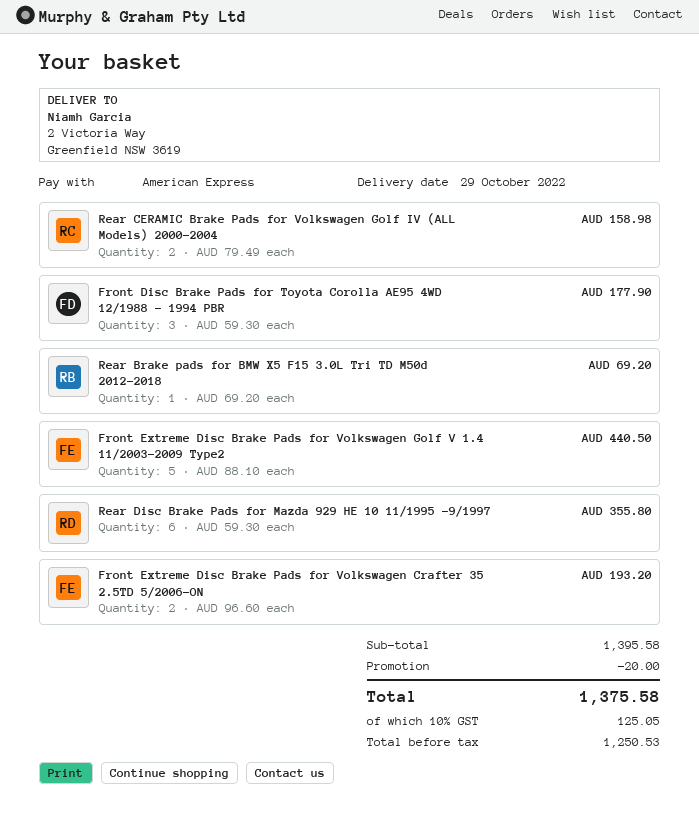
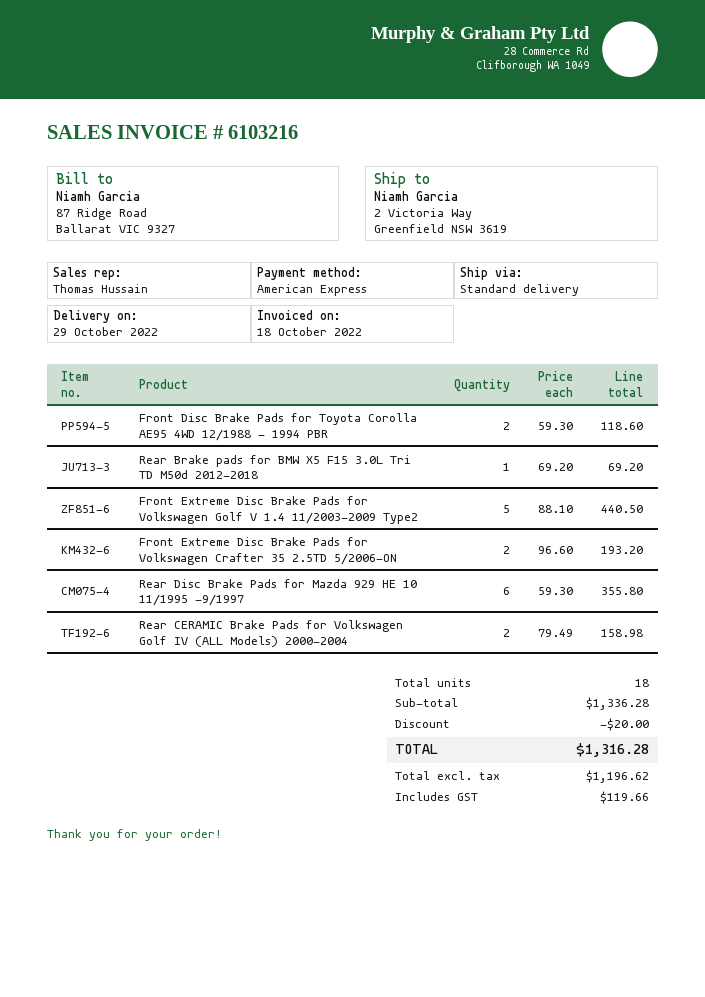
Front Disc Brake Pads for Toyota Corolla AE95 4WD 12/1988 - 1994 PBR: 3 x 59.30 = 177.90 -> 2 x 59.30 = 118.60
subtotal: 1395.58 -> 1336.28
net: 1250.53 -> 1196.62
tax: 125.05 -> 119.66
total: 1375.58 -> 1316.28

